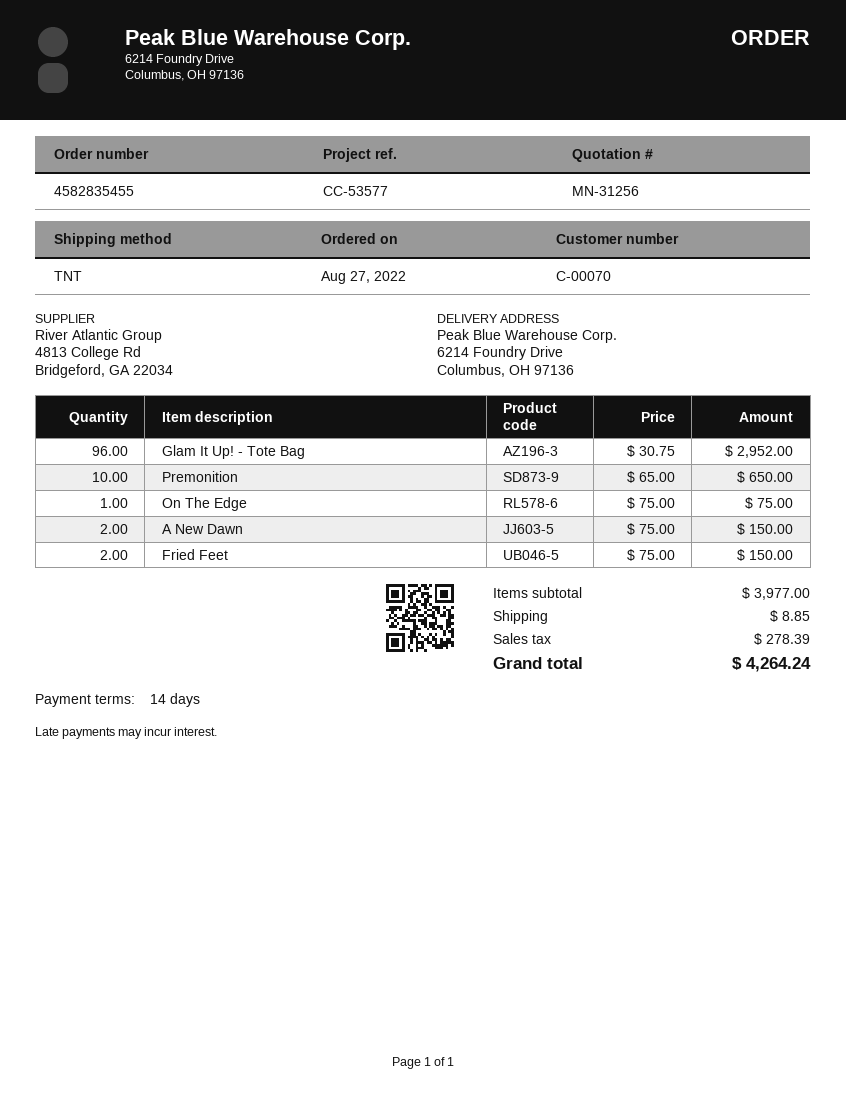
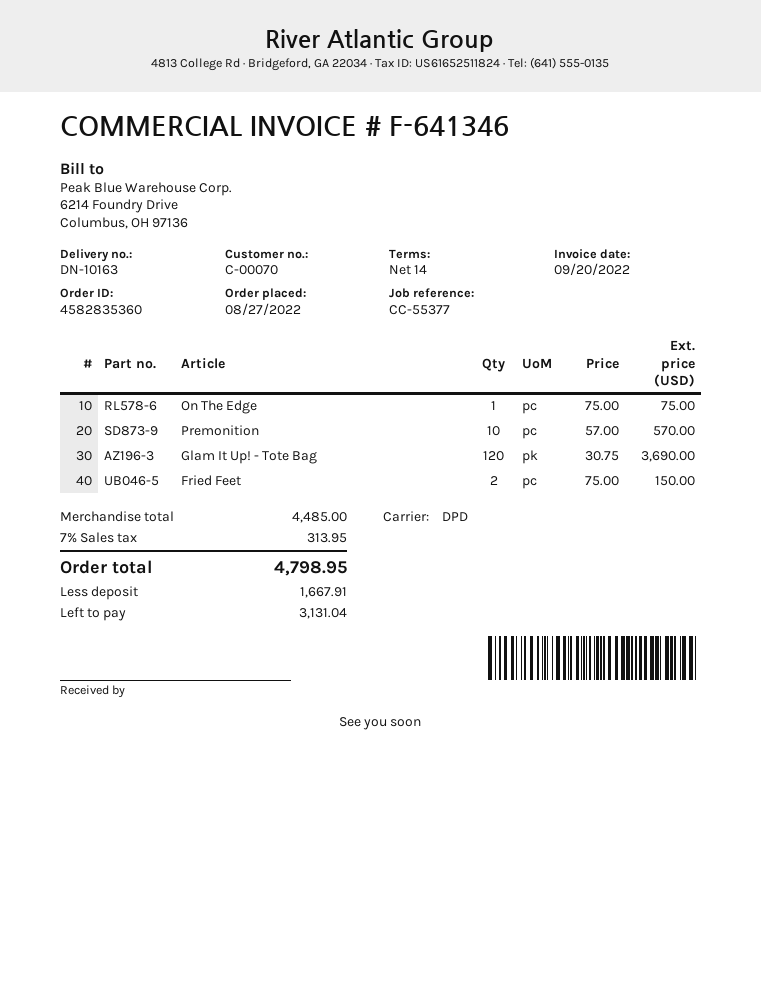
order number: 4582835455 -> 4582835360
reference: CC-53577 -> CC-55377
shipping method: TNT -> DPD
Glam It Up! - Tote Bag: 96 x 30.75 = 2952.00 -> 120 x 30.75 = 3690.00
Premonition: 10 x 65.00 = 650.00 -> 10 x 57.00 = 570.00
A New Dawn: 2 x 75.00 = 150.00 -> none
subtotal: 3977.00 -> 4485.00
shipping: 8.85 -> none
tax: 278.39 -> 313.95
total: 4264.24 -> 4798.95

